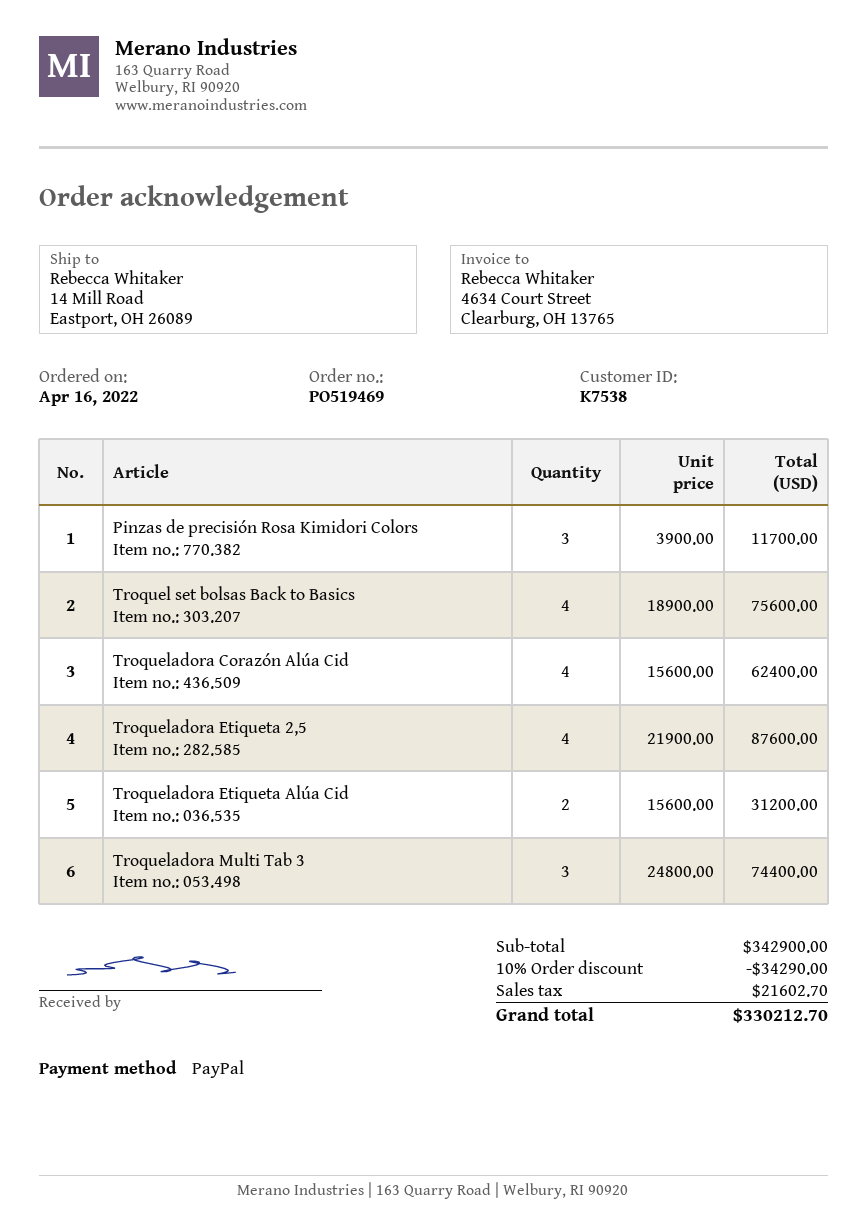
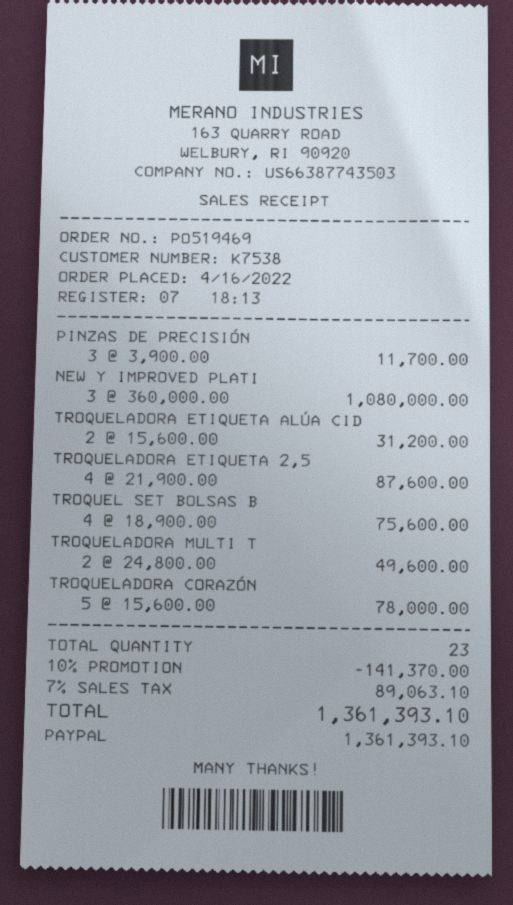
Troqueladora Corazón Alúa Cid: 4 x 15600.00 = 62400.00 -> 5 x 15600.00 = 78000.00
Troqueladora Multi Tab 3: 3 x 24800.00 = 74400.00 -> 2 x 24800.00 = 49600.00
NEW Y IMPROVED PLATI: none -> 3 x 360000.00 = 1080000.00
discount: 10% = 34290.00 -> 10% = 141370.00
tax: 21602.70 -> 89063.10
total: 330212.70 -> 1361393.10

